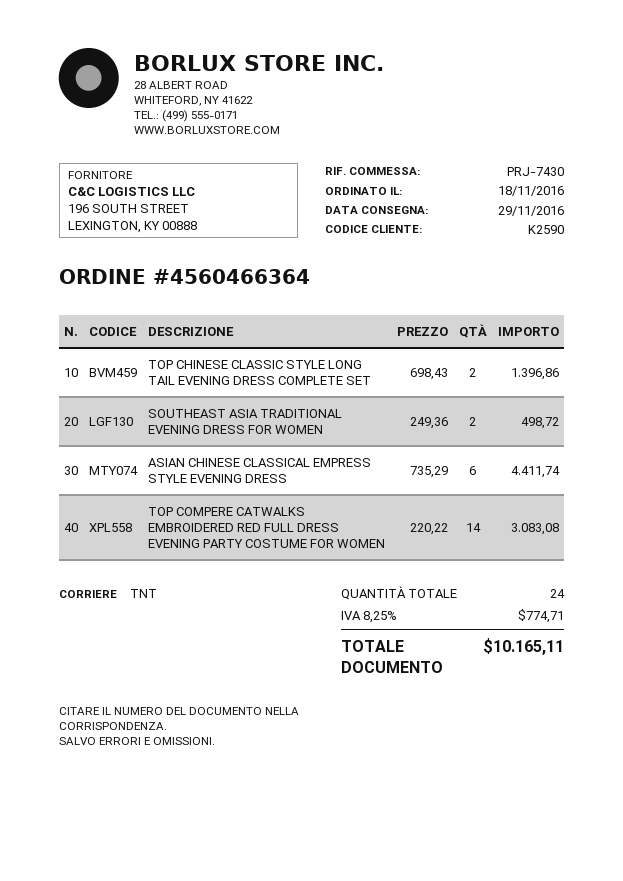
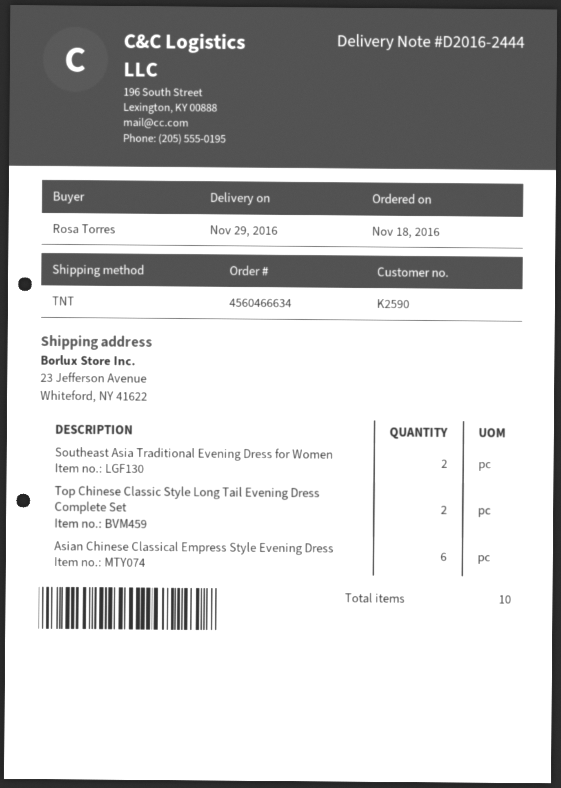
order number: 4560466364 -> 4560466634
TOP COMPERE CATWALKS EMBROIDERED RED FULL DRESS EVENING PARTY COSTUME FOR WOMEN: 14 -> none
total quantity: 24 -> 10

